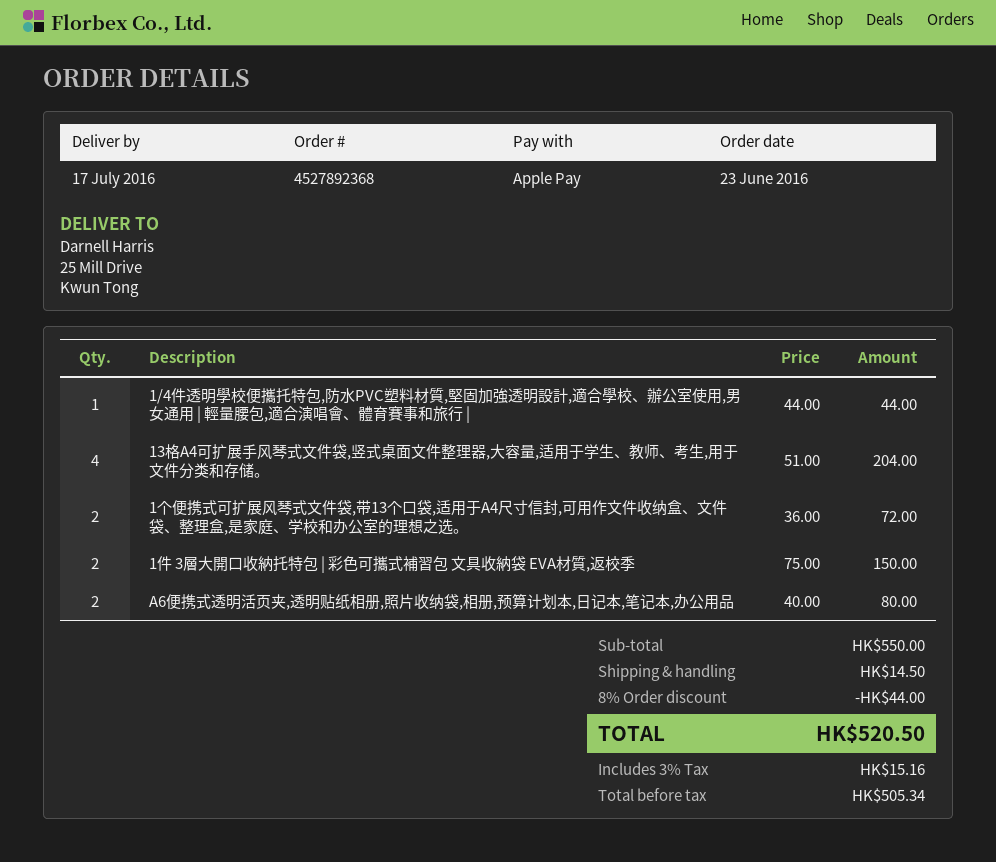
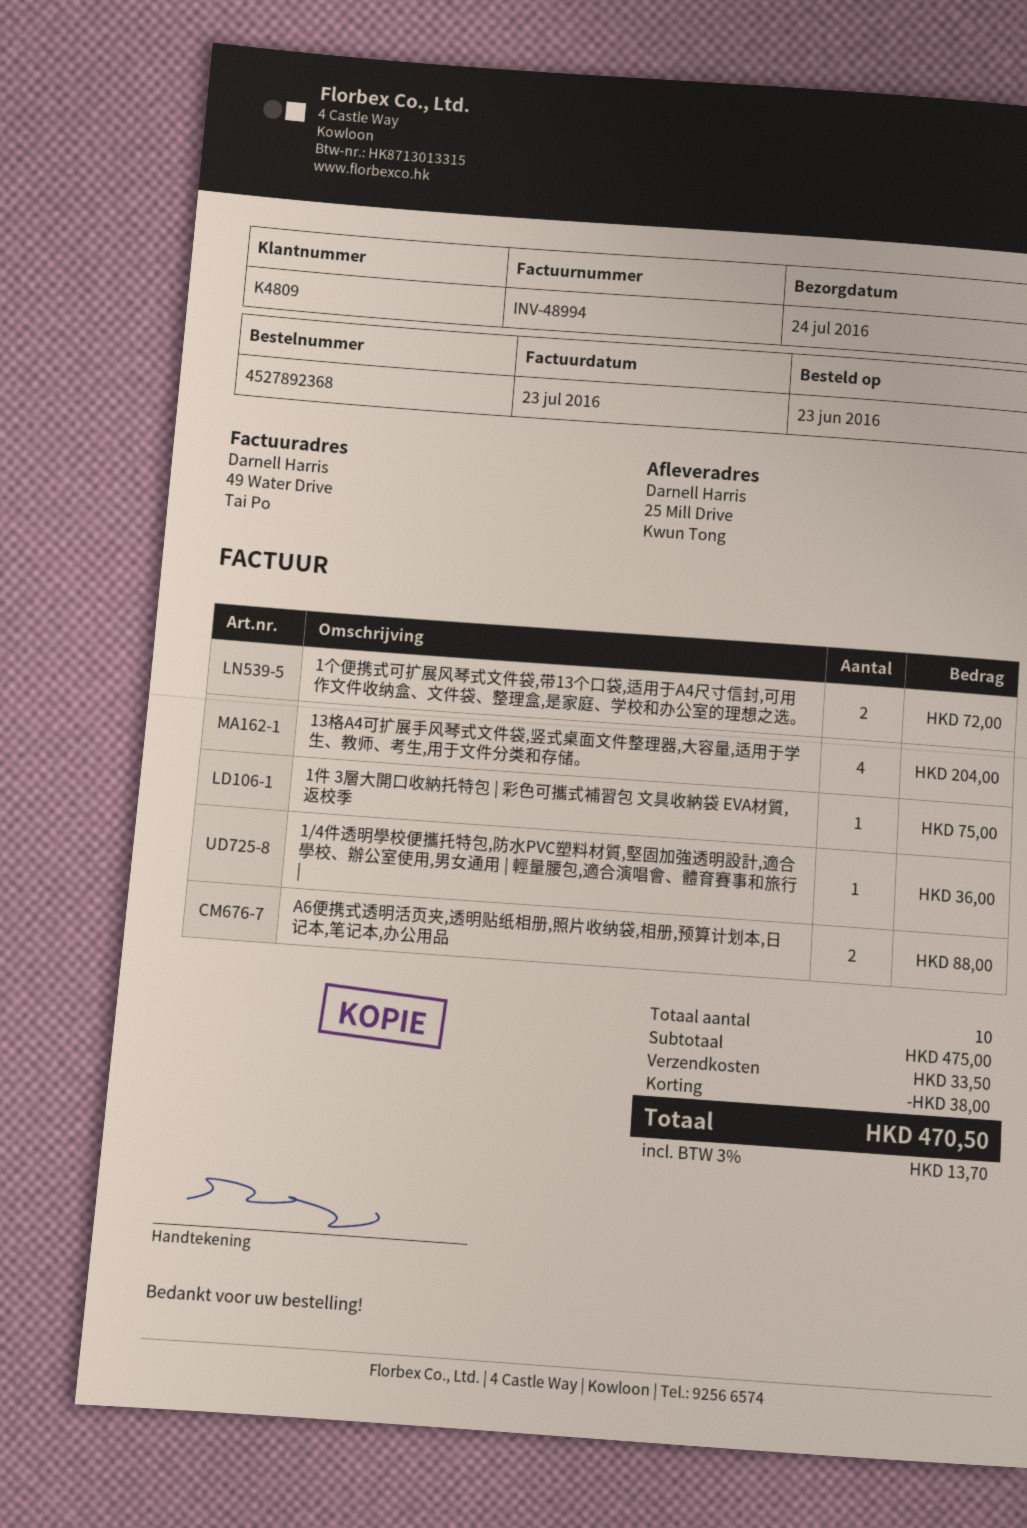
delivery date: 2016-07-17 -> 2016-07-24
1/4件透明學校便攜托特包,防水PVC塑料材質,堅固加強透明設計,適合學校、辦公室使用,男女通用 | 輕量腰包,適合演唱會、體育賽事和旅行 |: 1 for 44.00 -> 1 for 36.00
1件 3層大開口收納托特包 | 彩色可攜式補習包 文具收納袋 EVA材質,返校季: 2 for 150.00 -> 1 for 75.00
A6便携式透明活页夹,透明贴纸相册,照片收纳袋,相册,预算计划本,日记本,笔记本,办公用品: 2 for 80.00 -> 2 for 88.00
subtotal: 550.00 -> 475.00
discount: 44.00 -> 38.00
shipping: 14.50 -> 33.50
tax: 3% = 15.16 -> 3% = 13.70
total: 520.50 -> 470.50

